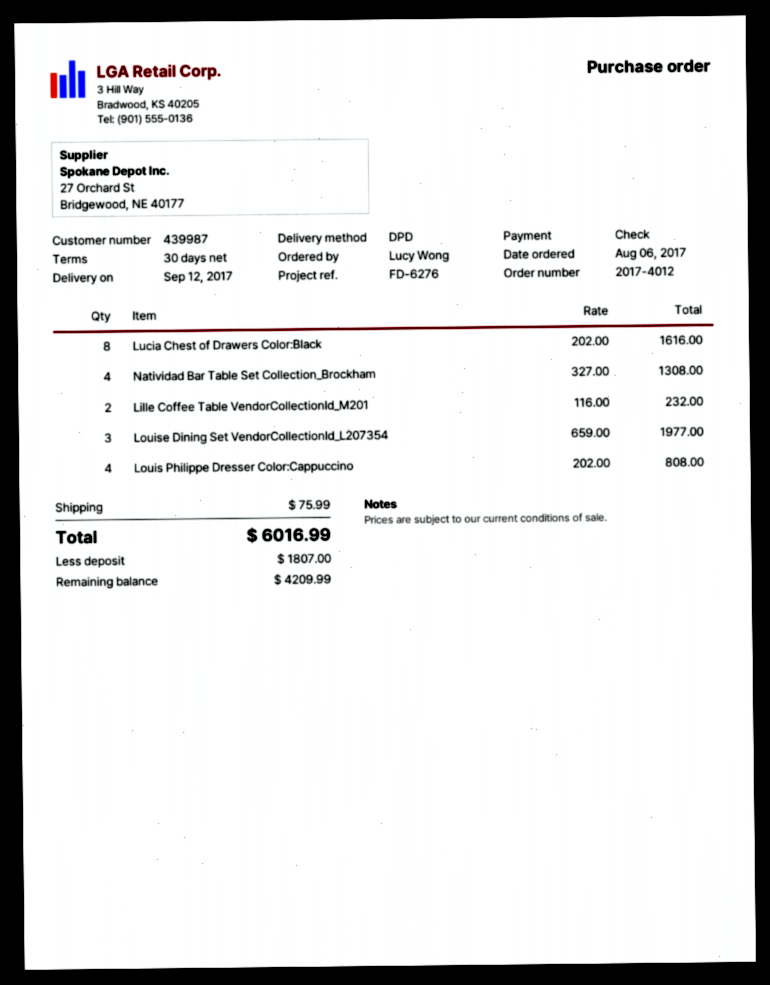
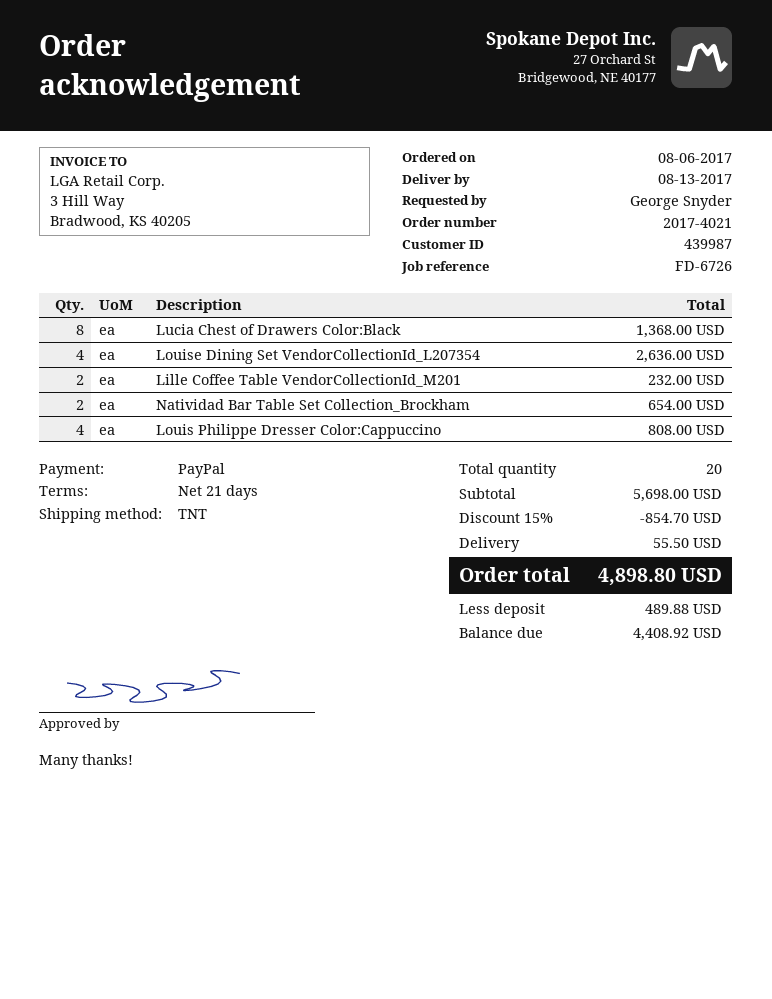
order number: 2017-4012 -> 2017-4021
delivery date: 2017-09-12 -> 2017-08-13
payment terms: 30 days -> 21 days
reference: FD-6276 -> FD-6726
ordered by: Lucy Wong -> George Snyder
payment method: cheque -> PayPal
shipping method: DPD -> TNT
Lucia Chest of Drawers Color:Black: 8 for 1616.00 -> 8 for 1368.00
Natividad Bar Table Set Collection_Brockham: 4 for 1308.00 -> 2 for 654.00
Louise Dining Set VendorCollectionId_L207354: 3 for 1977.00 -> 4 for 2636.00
discount: none -> 15% = 854.70
shipping: 75.99 -> 55.50
total: 6016.99 -> 4898.80
deposit: 1807.00 -> 489.88
balance: 4209.99 -> 4408.92

